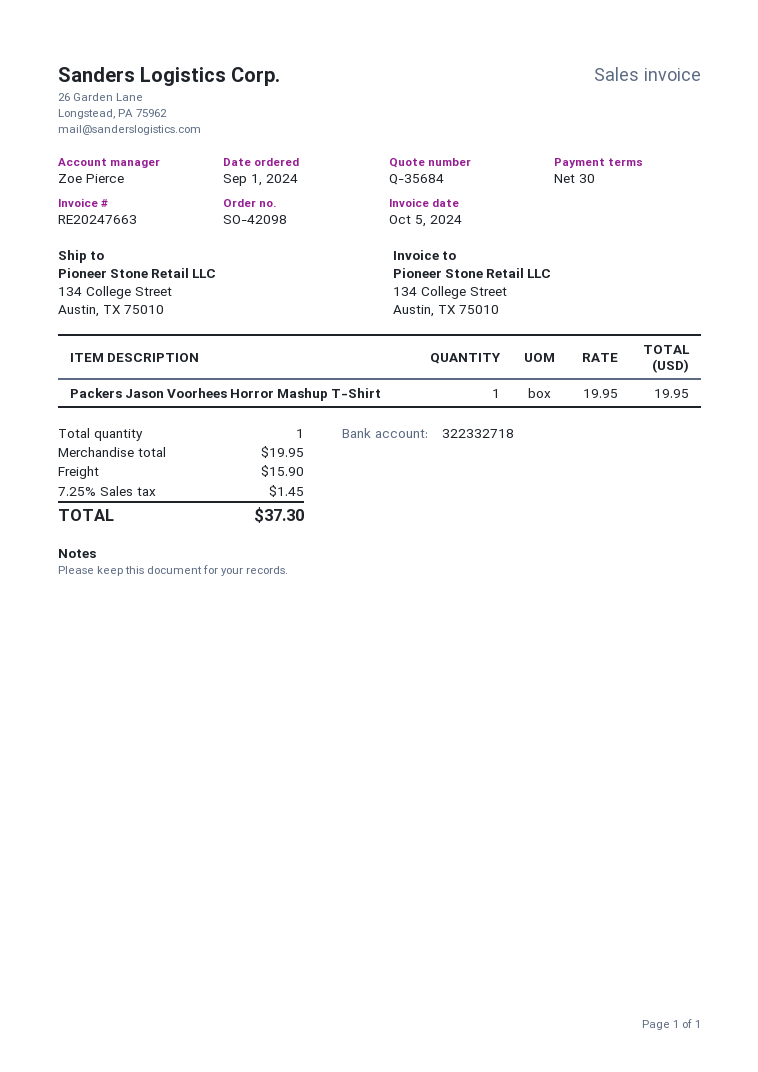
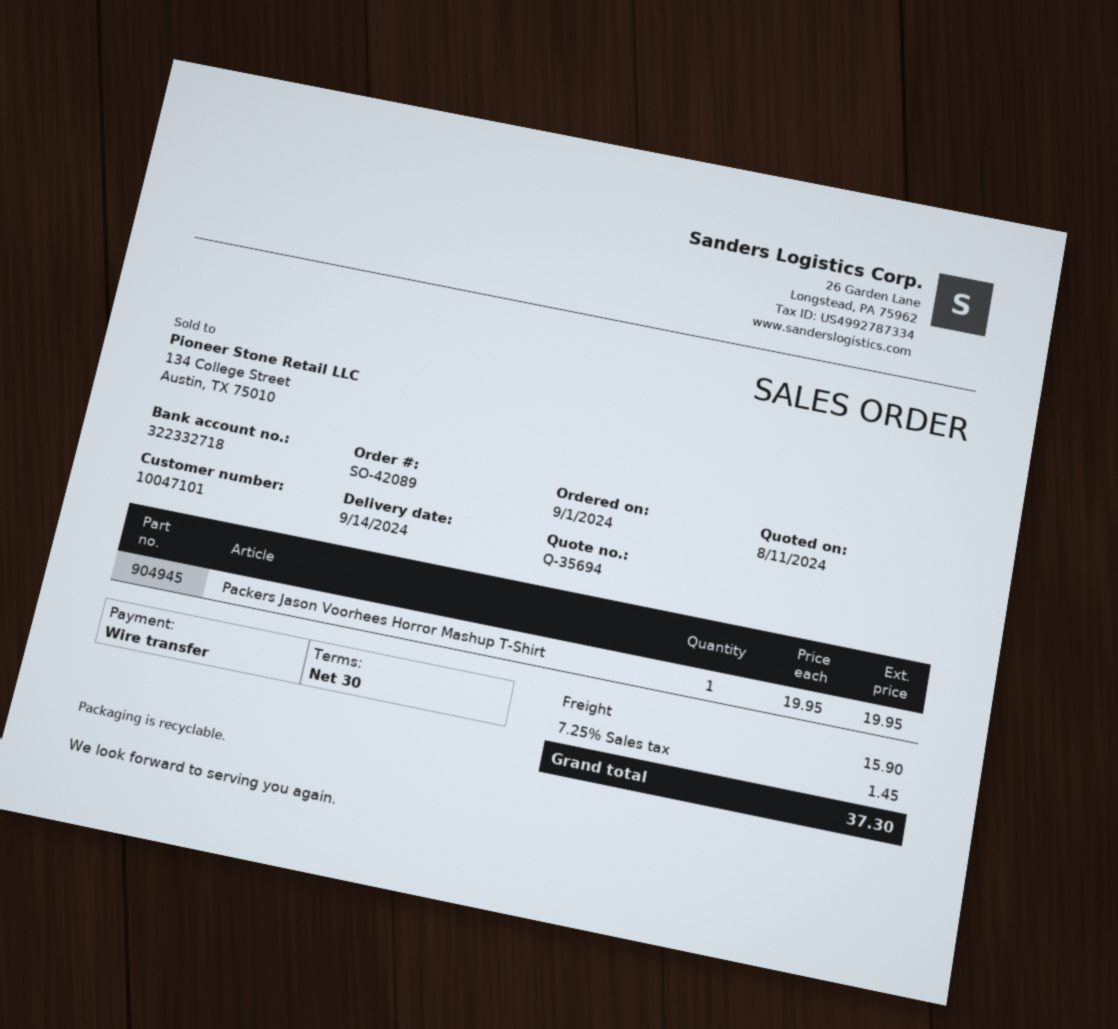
quote number: Q-35684 -> Q-35694
order number: SO-42098 -> SO-42089

